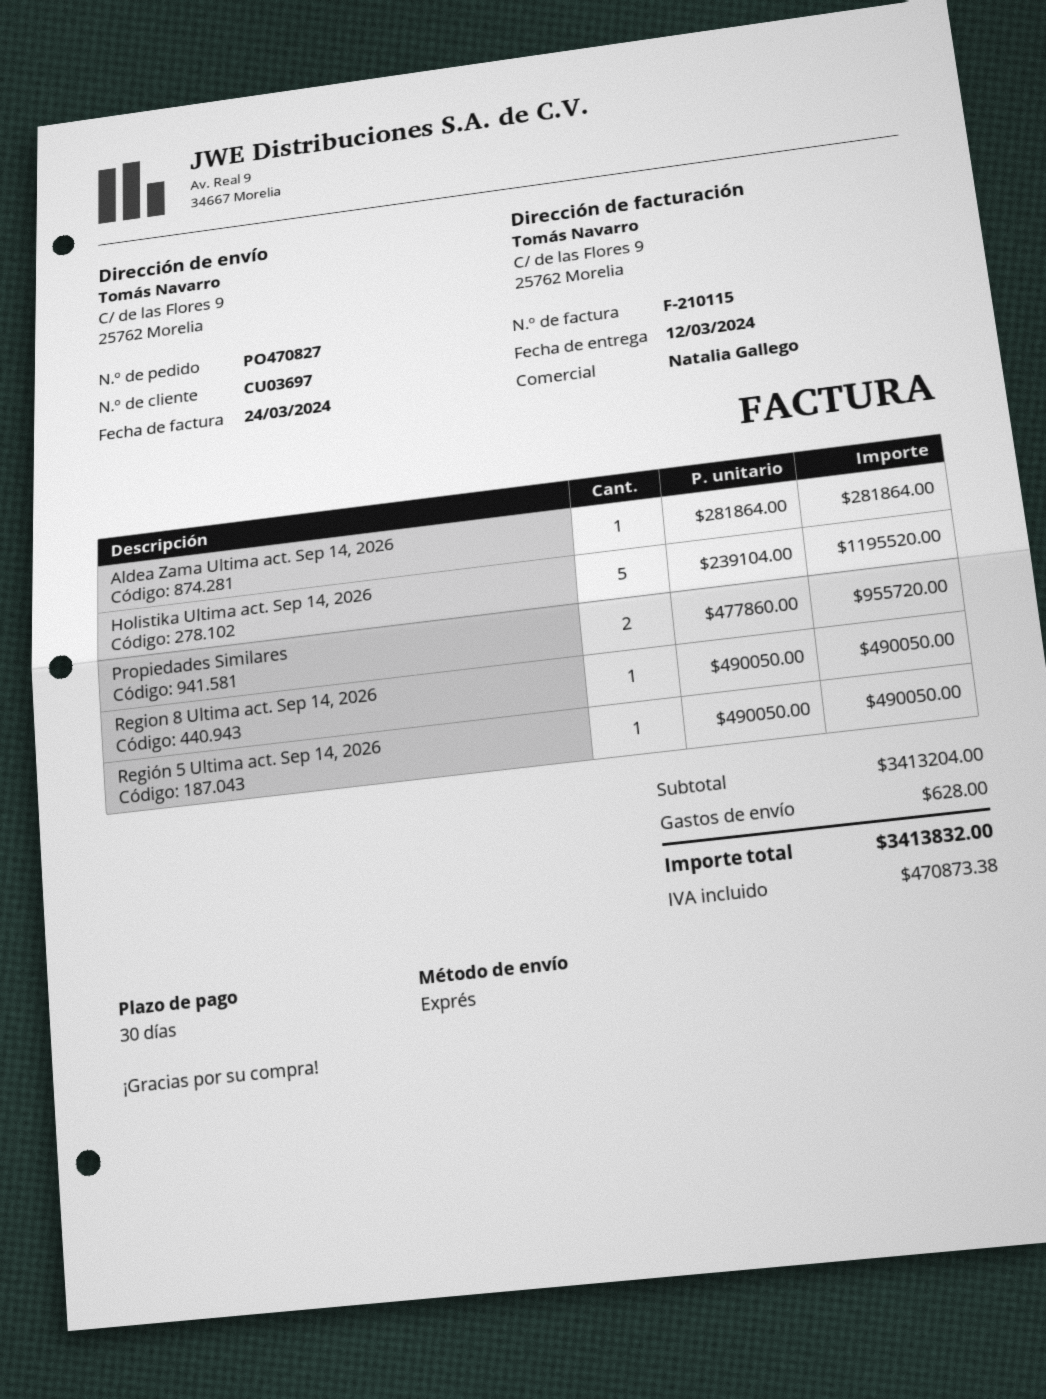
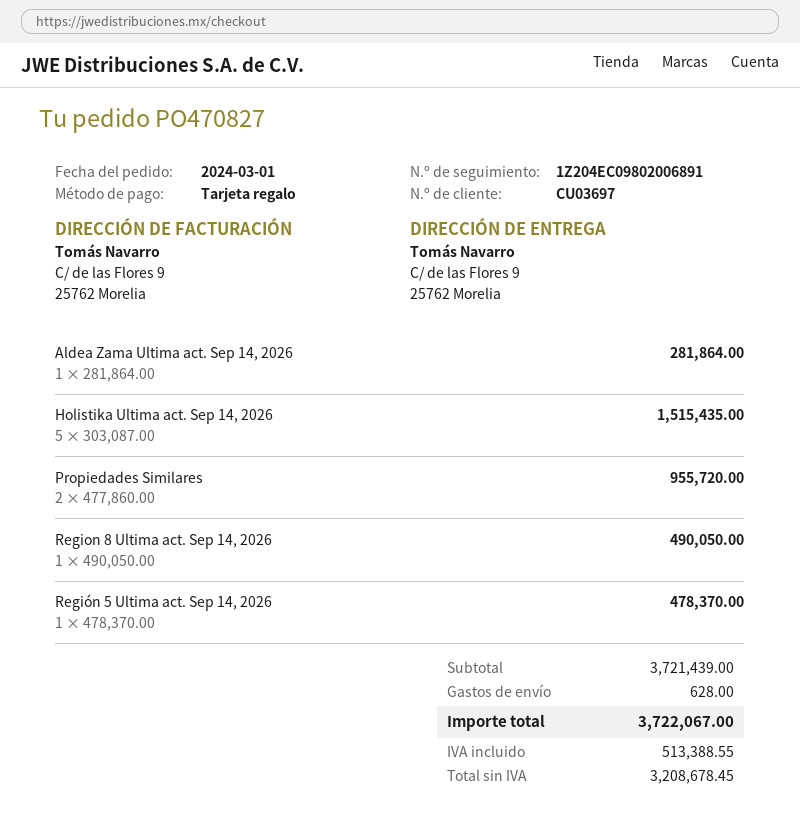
Holistika Ultima act. Sep 14, 2026: 5 x 239104.00 = 1195520.00 -> 5 x 303087.00 = 1515435.00
Región 5 Ultima act. Sep 14, 2026: 1 x 490050.00 = 490050.00 -> 1 x 478370.00 = 478370.00
subtotal: 3413204.00 -> 3721439.00
tax: 470873.38 -> 513388.55
total: 3413832.00 -> 3722067.00

